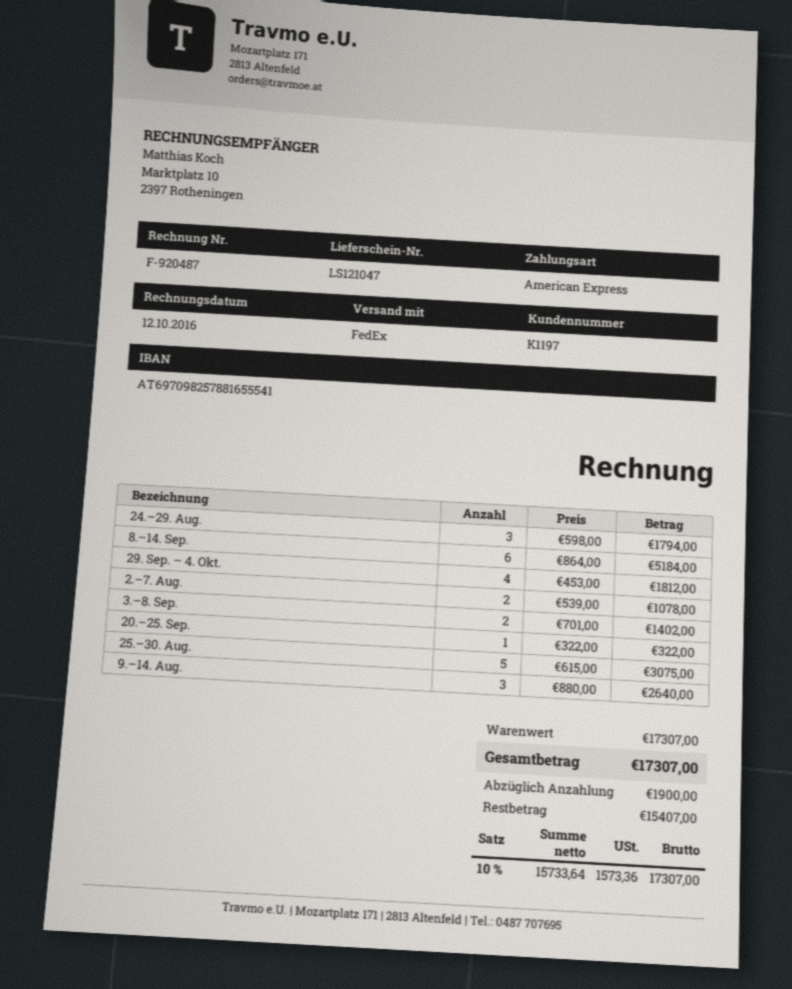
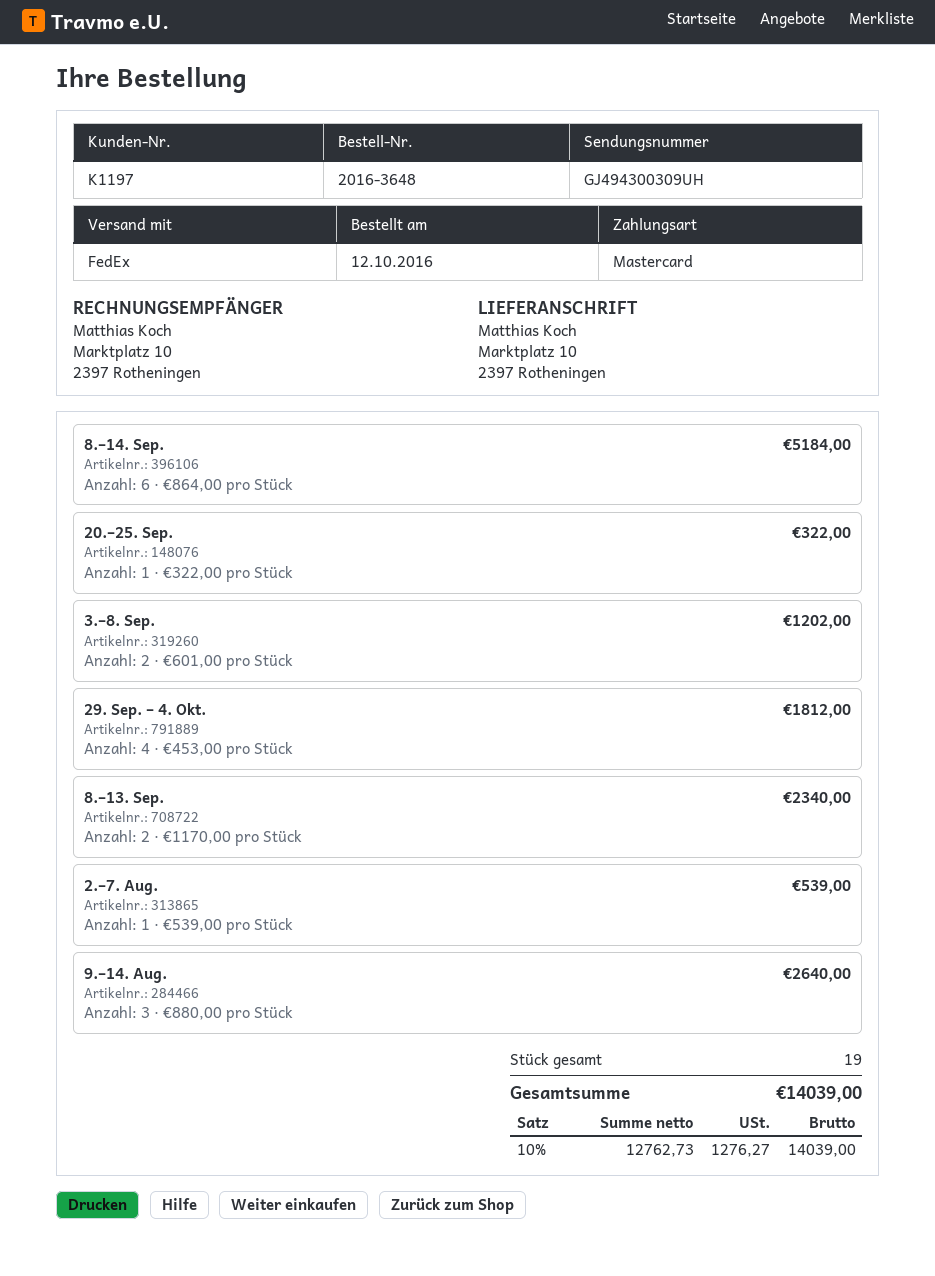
payment method: American Express -> Mastercard
24.–29. Aug.: 3 x 598.00 = 1794.00 -> none
2.–7. Aug.: 2 x 539.00 = 1078.00 -> 1 x 539.00 = 539.00
3.–8. Sep.: 2 x 701.00 = 1402.00 -> 2 x 601.00 = 1202.00
25.–30. Aug.: 5 x 615.00 = 3075.00 -> none
8.–13. Sep.: none -> 2 x 1170.00 = 2340.00
net: 15733.64 -> 12762.73
tax: 10% = 1573.36 -> 10% = 1276.27
total: 17307.00 -> 14039.00

